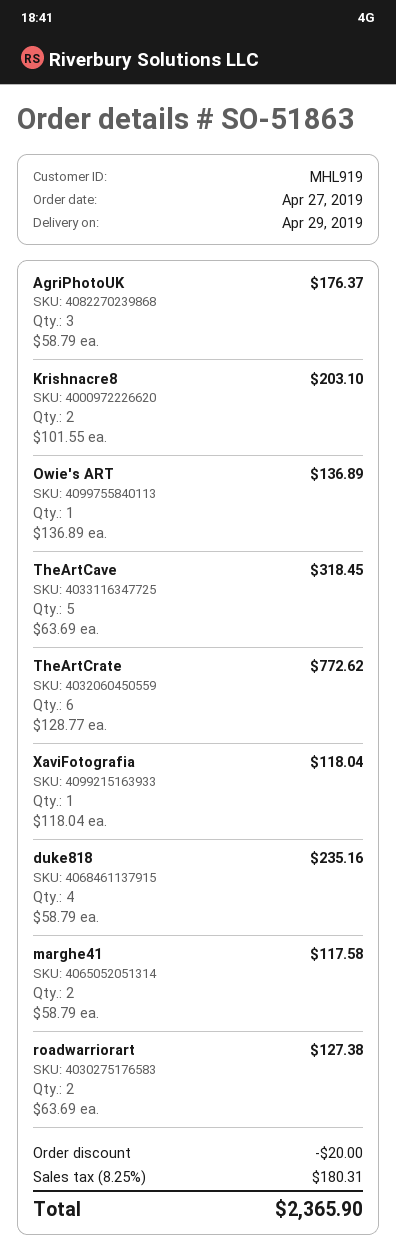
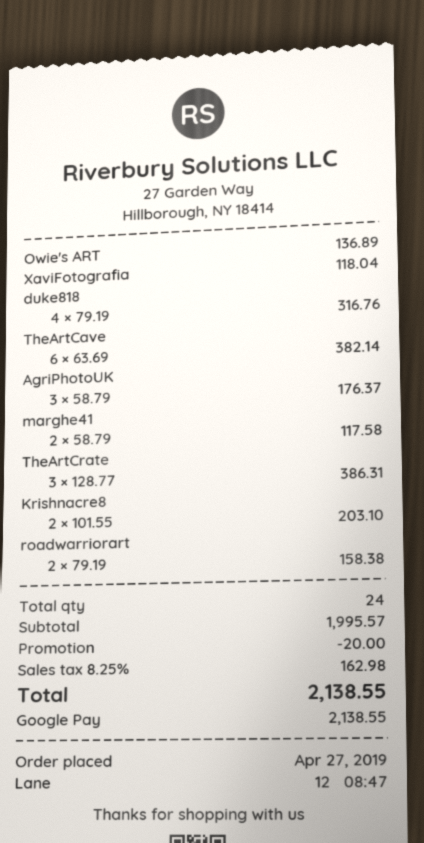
TheArtCave: 5 x 63.69 = 318.45 -> 6 x 63.69 = 382.14
TheArtCrate: 6 x 128.77 = 772.62 -> 3 x 128.77 = 386.31
duke818: 4 x 58.79 = 235.16 -> 4 x 79.19 = 316.76
roadwarriorart: 2 x 63.69 = 127.38 -> 2 x 79.19 = 158.38
tax: 8.25% = 180.31 -> 8.25% = 162.98
total: 2365.90 -> 2138.55

